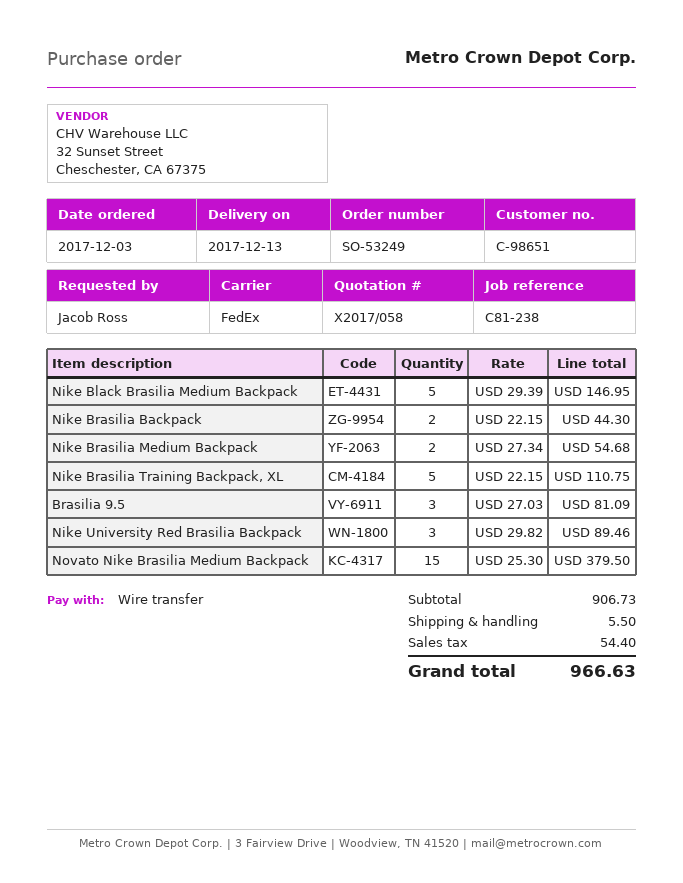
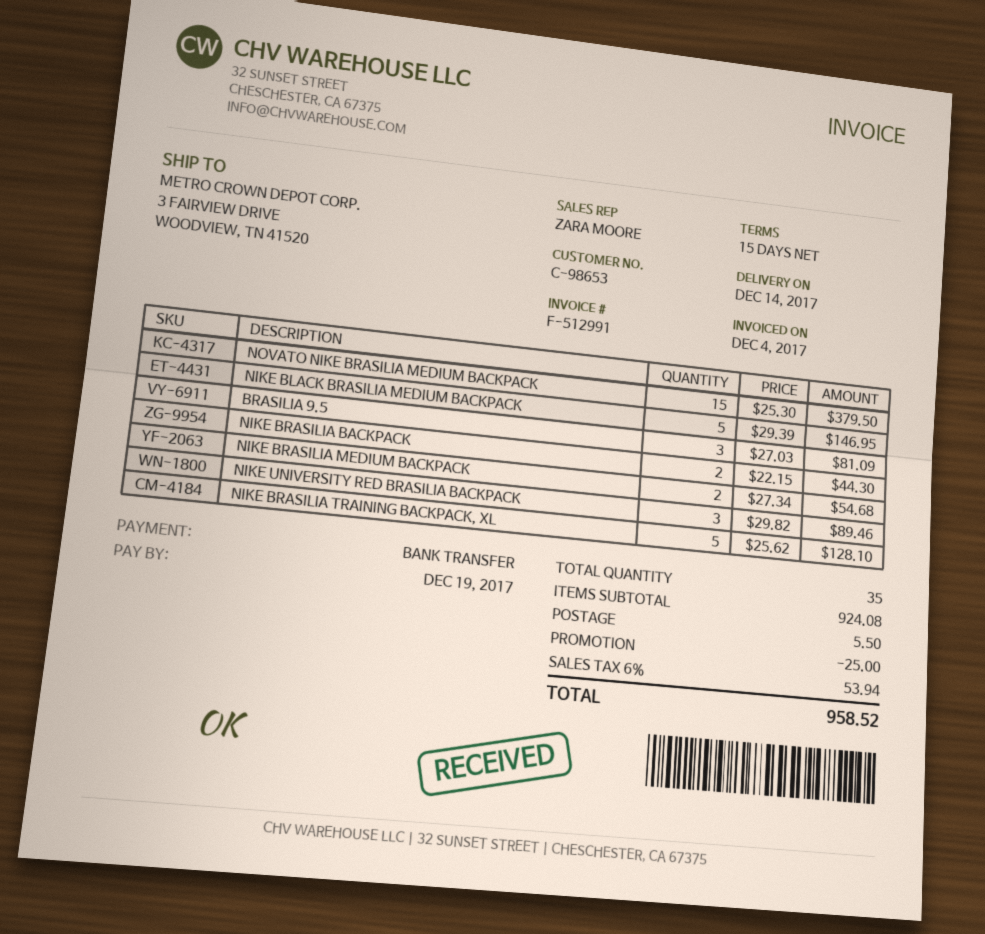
delivery date: 2017-12-13 -> 2017-12-14
customer number: C-98651 -> C-98653
Nike Brasilia Training Backpack, XL: 5 x 22.15 = 110.75 -> 5 x 25.62 = 128.10
subtotal: 906.73 -> 924.08
discount: none -> 25.00
tax: 54.40 -> 53.94
total: 966.63 -> 958.52

